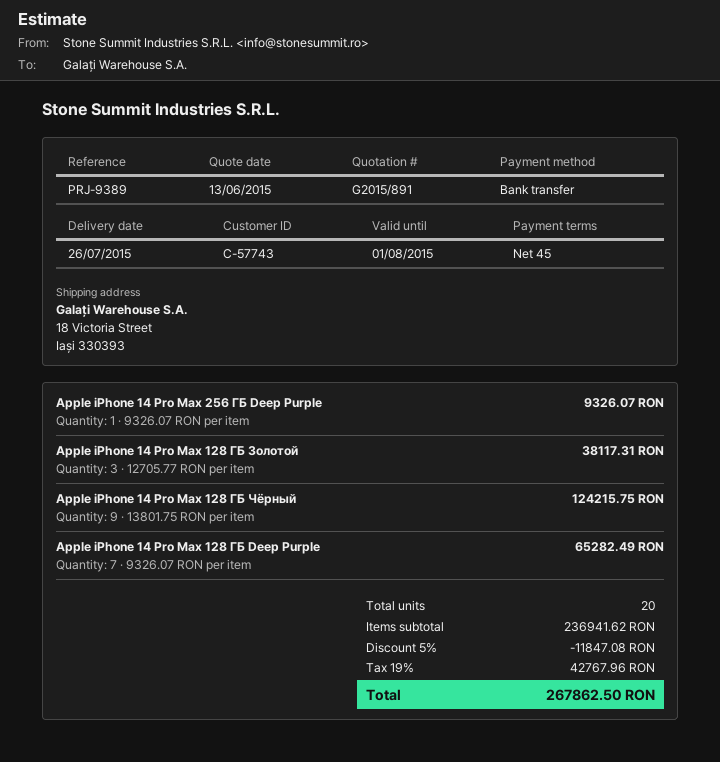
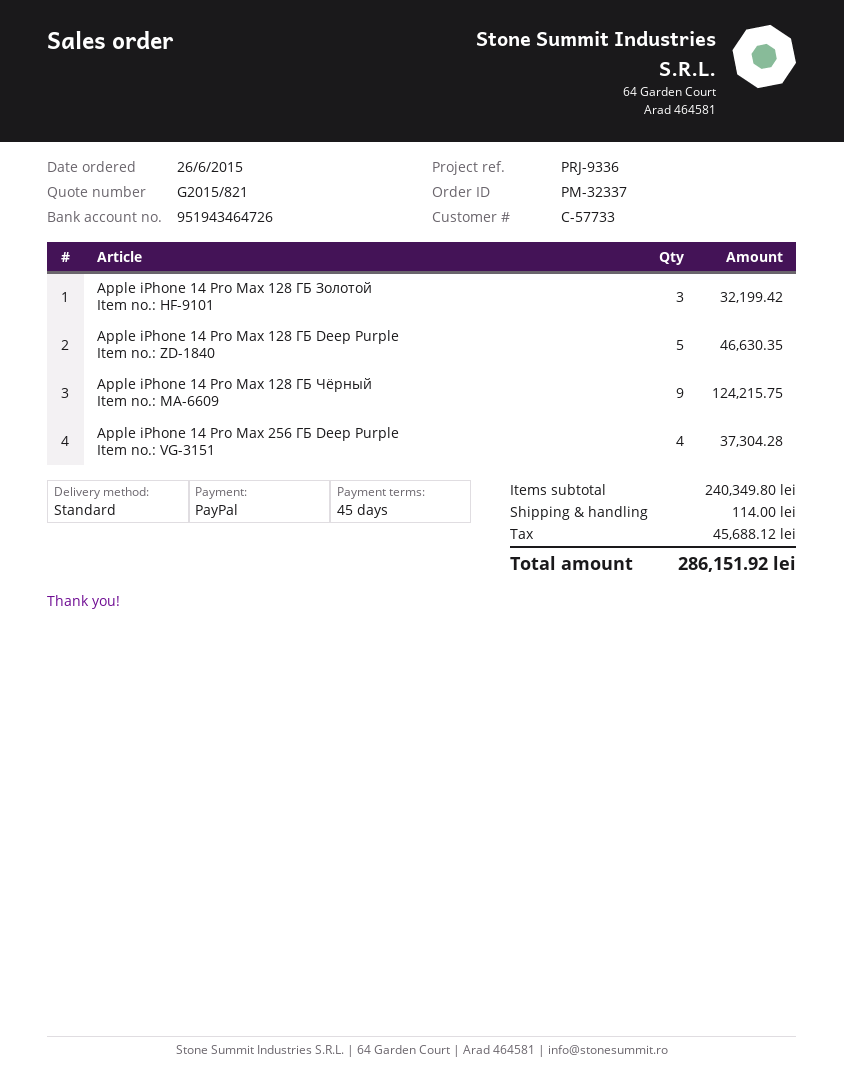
quote number: G2015/891 -> G2015/821
customer number: C-57743 -> C-57733
reference: PRJ-9389 -> PRJ-9336
payment method: bank transfer -> PayPal
Apple iPhone 14 Pro Max 256 ГБ Deep Purple: 1 for 9326.07 -> 4 for 37304.28
Apple iPhone 14 Pro Max 128 ГБ Золотой: 3 for 38117.31 -> 3 for 32199.42
Apple iPhone 14 Pro Max 128 ГБ Deep Purple: 7 for 65282.49 -> 5 for 46630.35
subtotal: 236941.62 -> 240349.80
discount: 5% = 11847.08 -> none
shipping: none -> 114.00
tax: 42767.96 -> 45688.12
total: 267862.50 -> 286151.92

